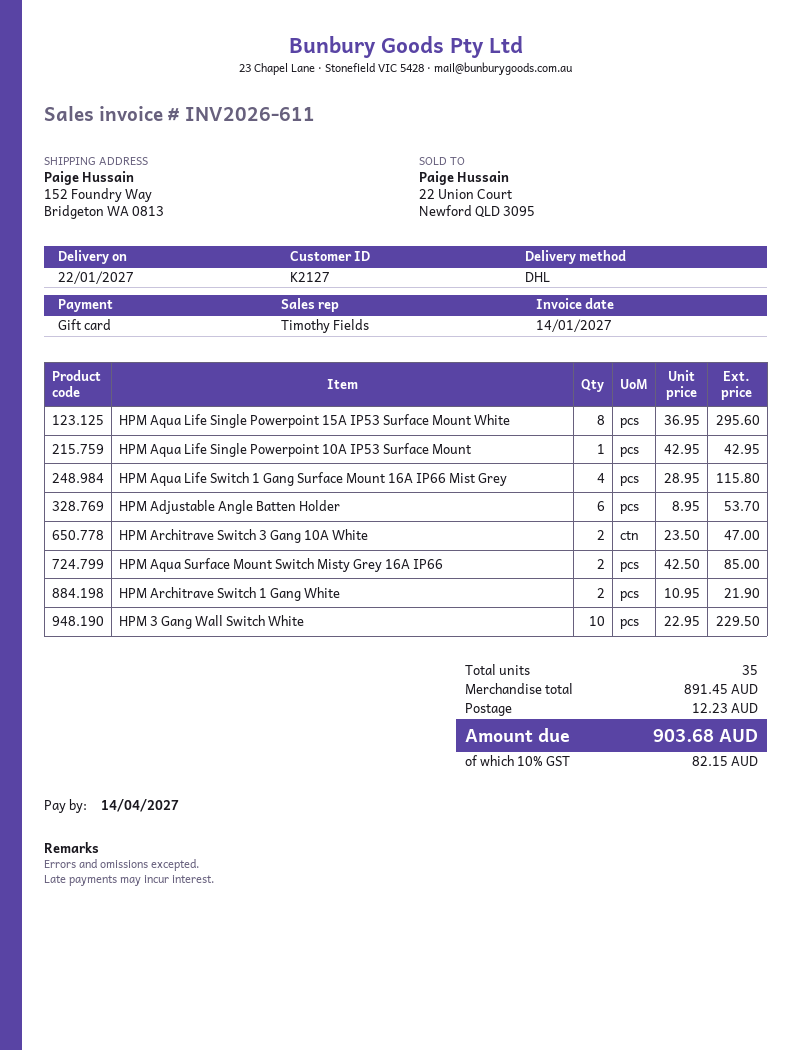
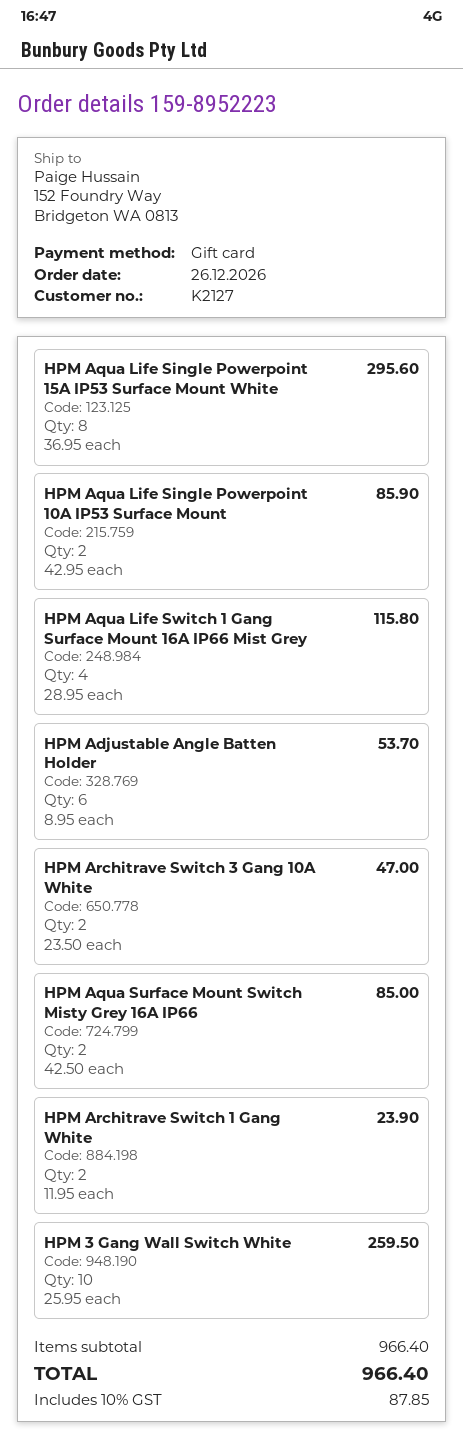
HPM Aqua Life Single Powerpoint 10A IP53 Surface Mount: 1 x 42.95 = 42.95 -> 2 x 42.95 = 85.90
HPM Architrave Switch 1 Gang White: 2 x 10.95 = 21.90 -> 2 x 11.95 = 23.90
HPM 3 Gang Wall Switch White: 10 x 22.95 = 229.50 -> 10 x 25.95 = 259.50
subtotal: 891.45 -> 966.40
shipping: 12.23 -> none
tax: 10% = 82.15 -> 10% = 87.85
total: 903.68 -> 966.40

